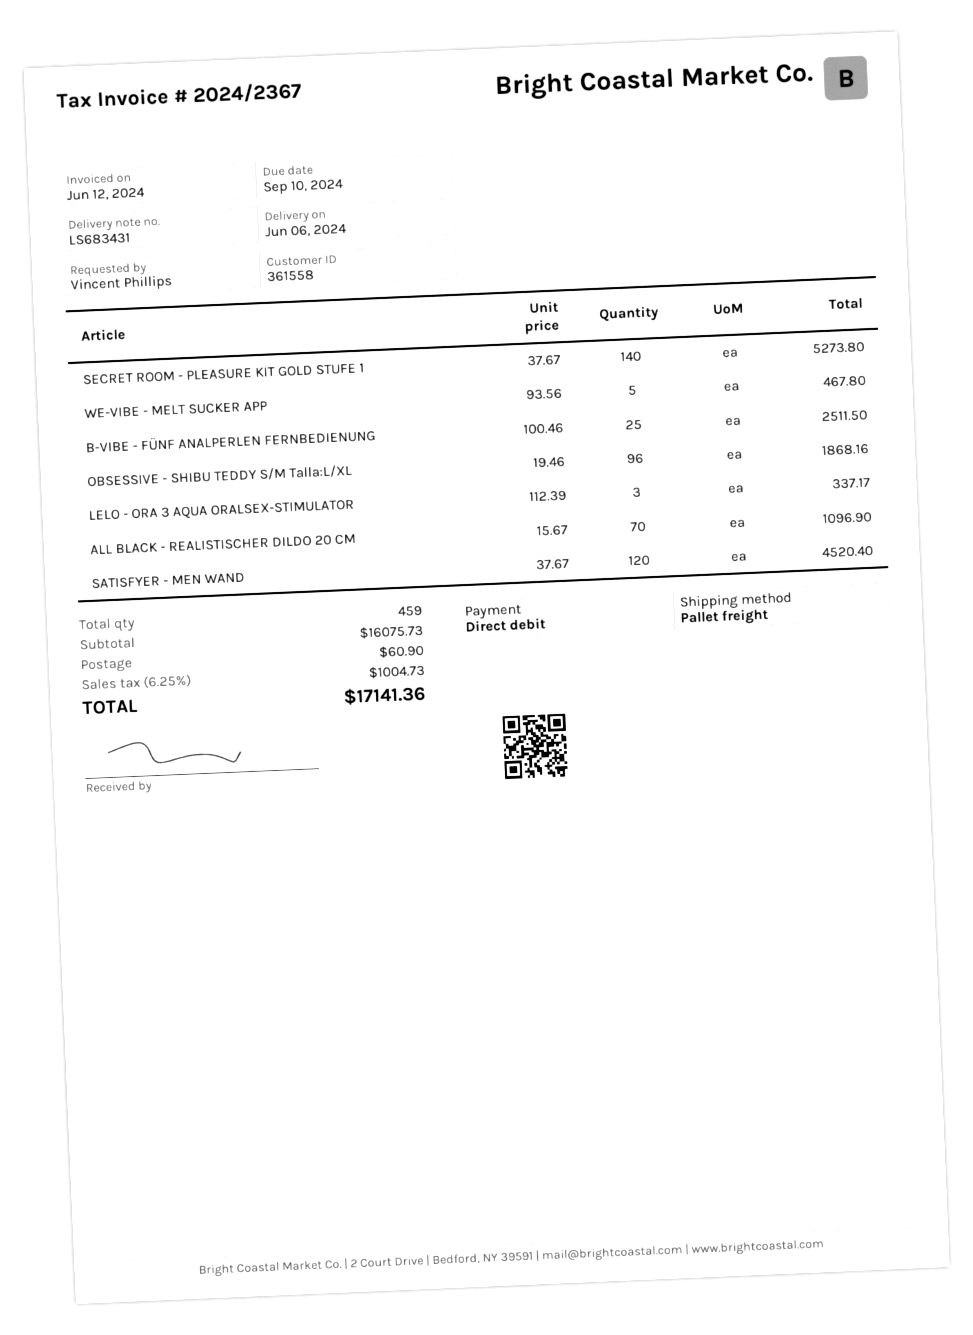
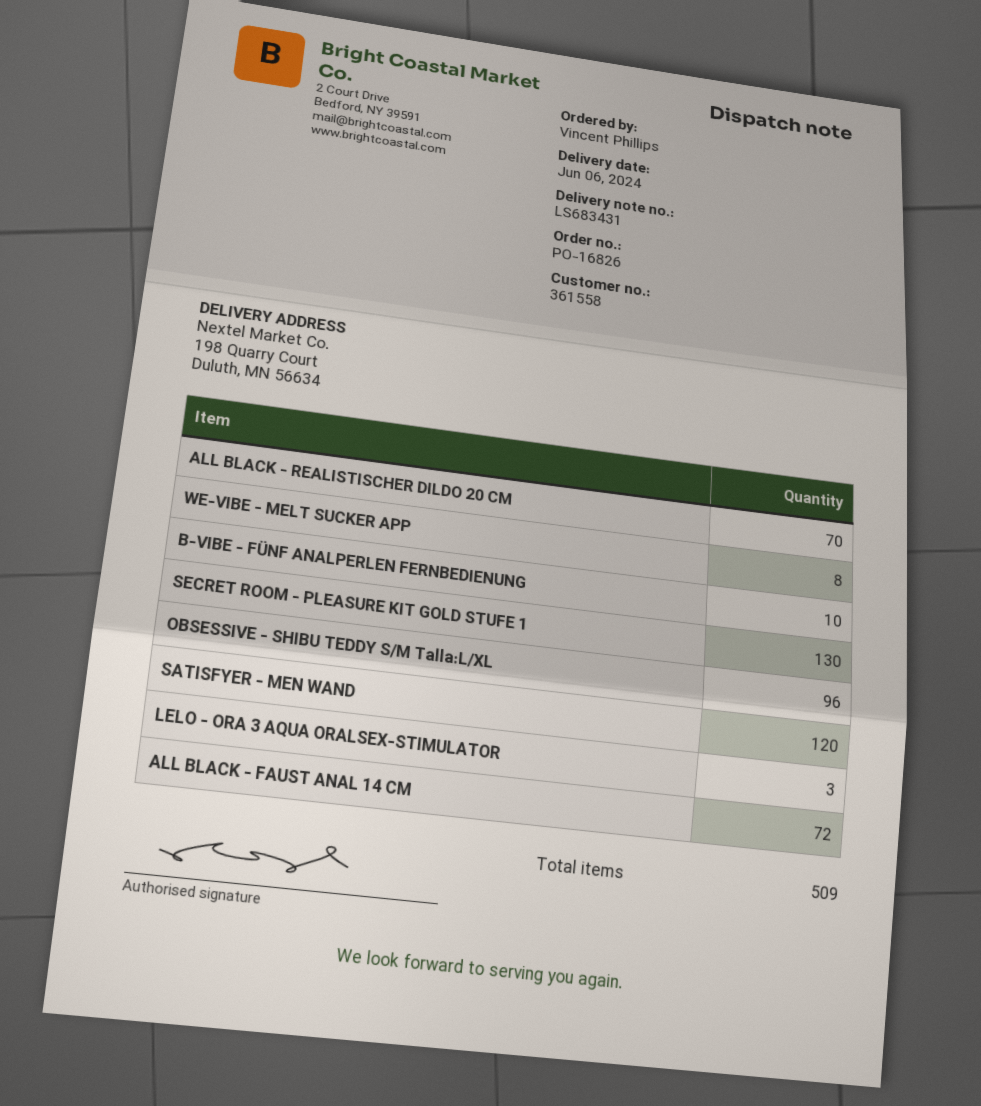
SECRET ROOM - PLEASURE KIT GOLD STUFE 1: 140 -> 130
WE-VIBE - MELT SUCKER APP: 5 -> 8
B-VIBE - FÜNF ANALPERLEN FERNBEDIENUNG: 25 -> 10
ALL BLACK - FAUST ANAL 14 CM: none -> 72
total quantity: 459 -> 509

